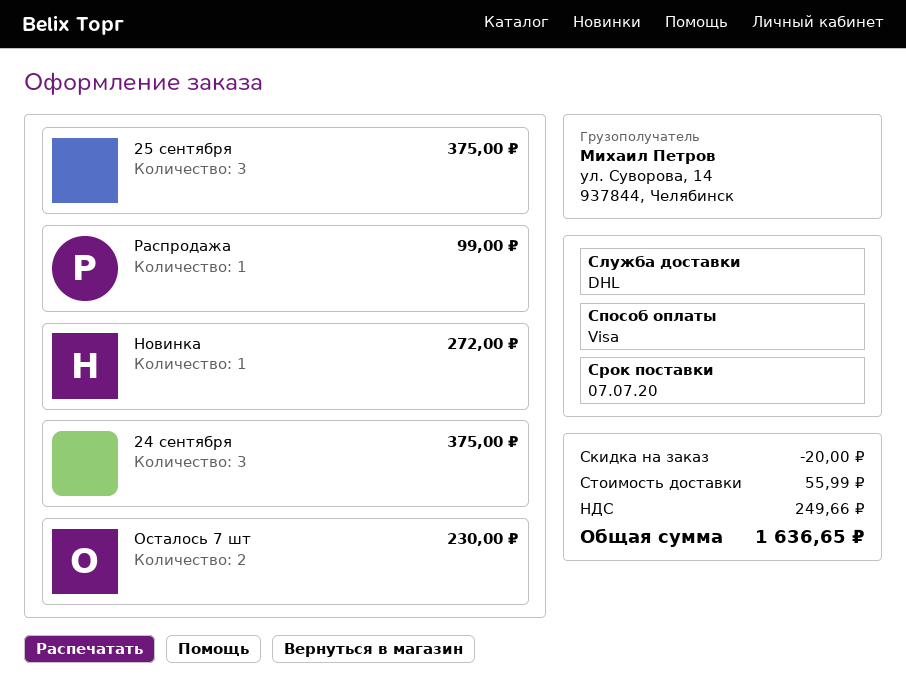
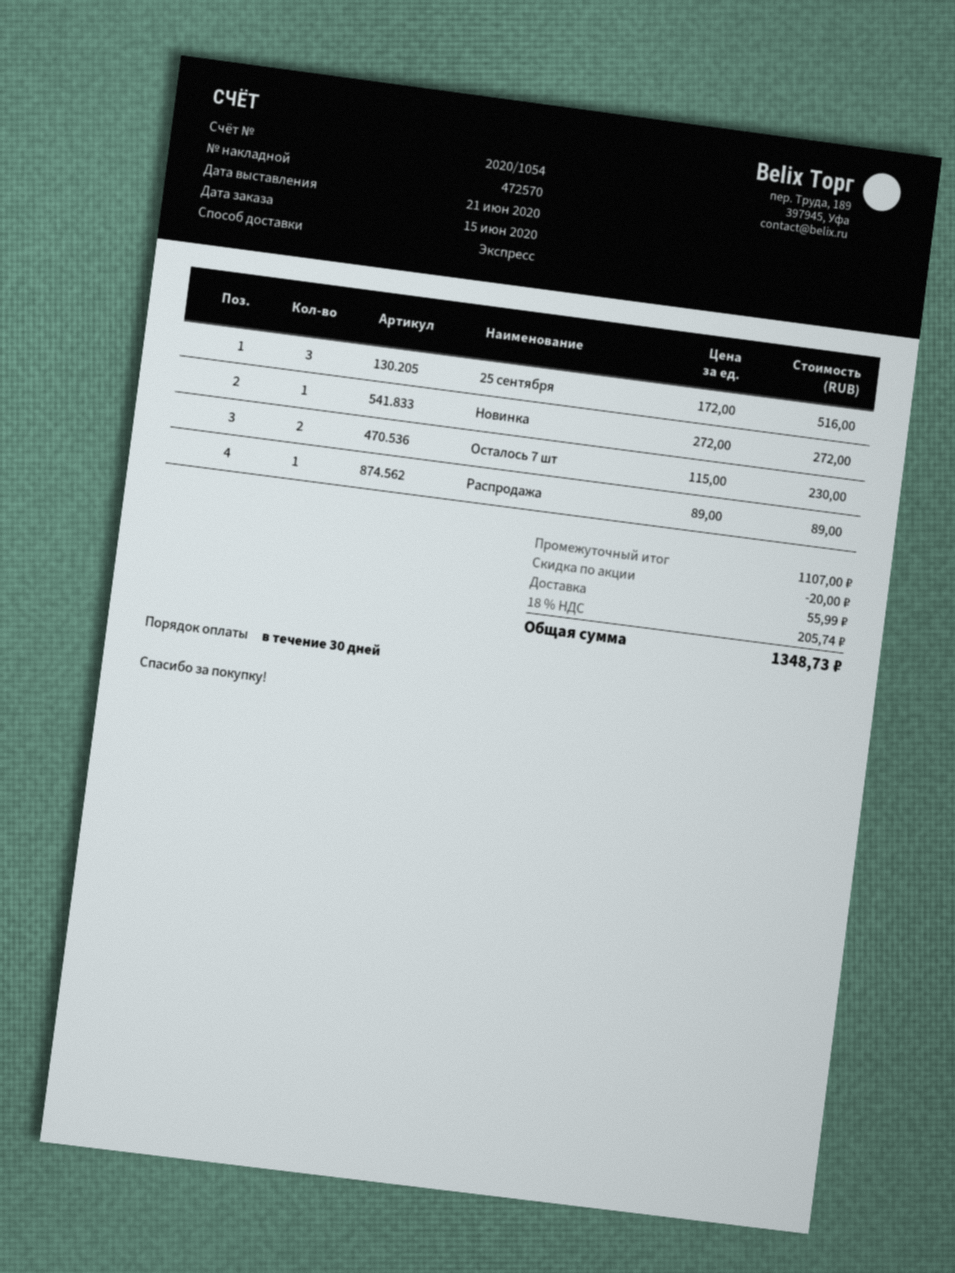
shipping method: DHL -> express
25 сентября: 3 for 375.00 -> 3 for 516.00
Распродажа: 1 for 99.00 -> 1 for 89.00
24 сентября: 3 for 375.00 -> none
tax: 249.66 -> 205.74
total: 1636.65 -> 1348.73

